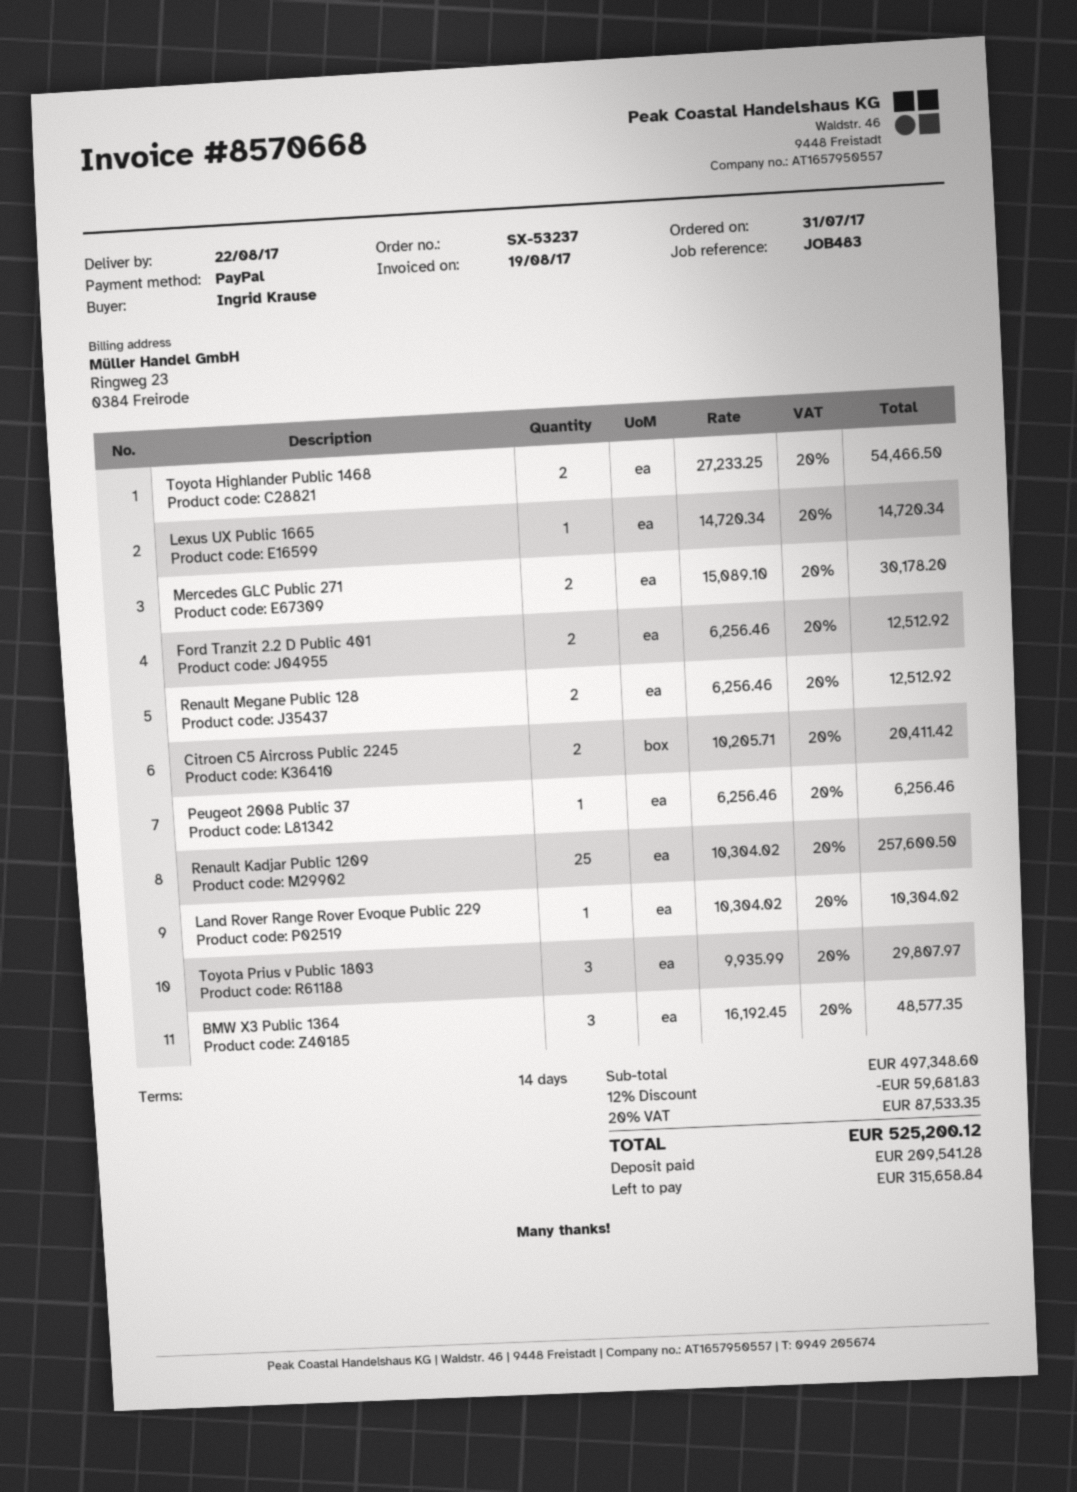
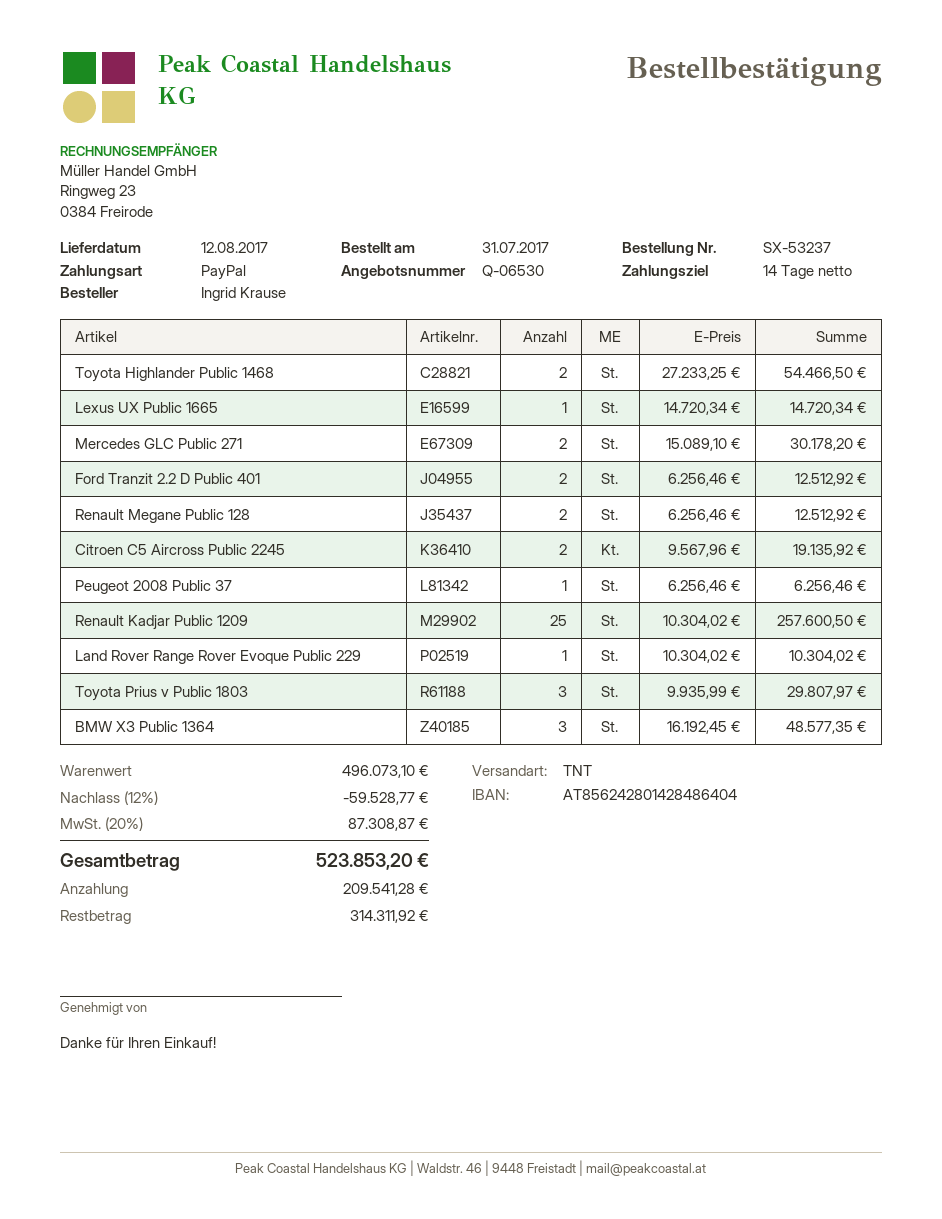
delivery date: 2017-08-22 -> 2017-08-12
Citroen C5 Aircross Public 2245: 2 x 10205.71 = 20411.42 -> 2 x 9567.96 = 19135.92
subtotal: 497348.60 -> 496073.10
discount: 12% = 59681.83 -> 12% = 59528.77
tax: 20% = 87533.35 -> 20% = 87308.87
total: 525200.12 -> 523853.20
balance: 315658.84 -> 314311.92

